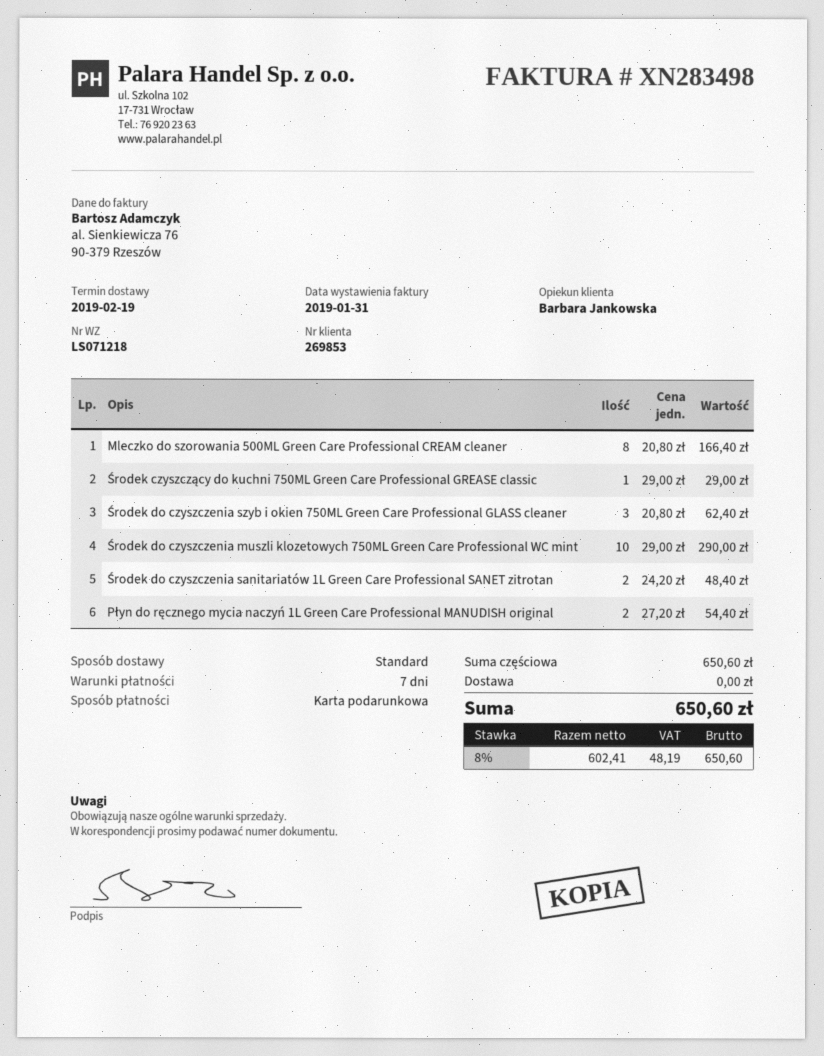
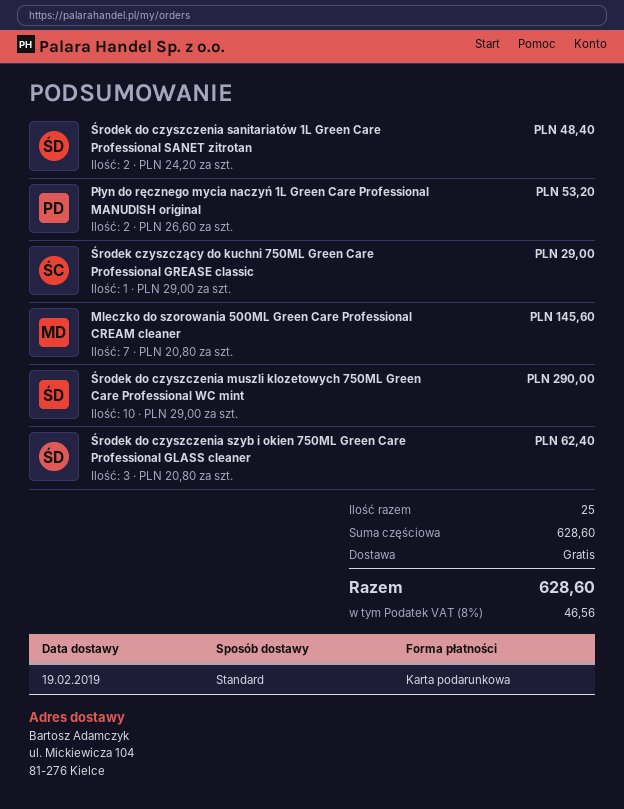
Mleczko do szorowania 500ML Green Care Professional CREAM cleaner: 8 x 20.80 = 166.40 -> 7 x 20.80 = 145.60
Płyn do ręcznego mycia naczyń 1L Green Care Professional MANUDISH original: 2 x 27.20 = 54.40 -> 2 x 26.60 = 53.20
subtotal: 650.60 -> 628.60
tax: 8% = 48.19 -> 8% = 46.56
total: 650.60 -> 628.60

